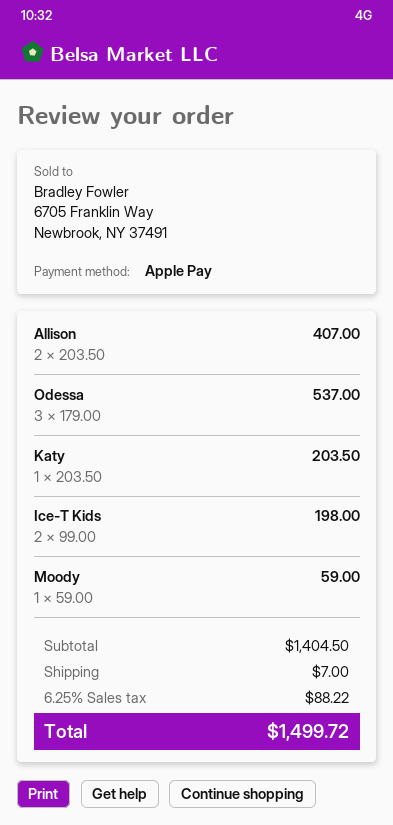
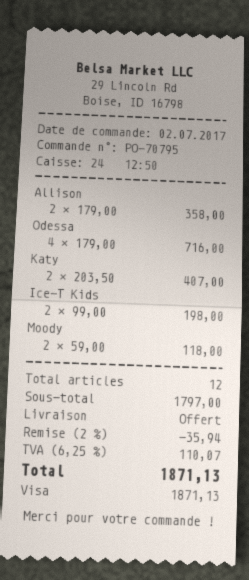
payment method: Apple Pay -> Visa
Allison: 2 x 203.50 = 407.00 -> 2 x 179.00 = 358.00
Odessa: 3 x 179.00 = 537.00 -> 4 x 179.00 = 716.00
Katy: 1 x 203.50 = 203.50 -> 2 x 203.50 = 407.00
Moody: 1 x 59.00 = 59.00 -> 2 x 59.00 = 118.00
subtotal: 1404.50 -> 1797.00
discount: none -> 2% = 35.94
shipping: 7.00 -> 0.00
tax: 6.25% = 88.22 -> 6.25% = 110.07
total: 1499.72 -> 1871.13

